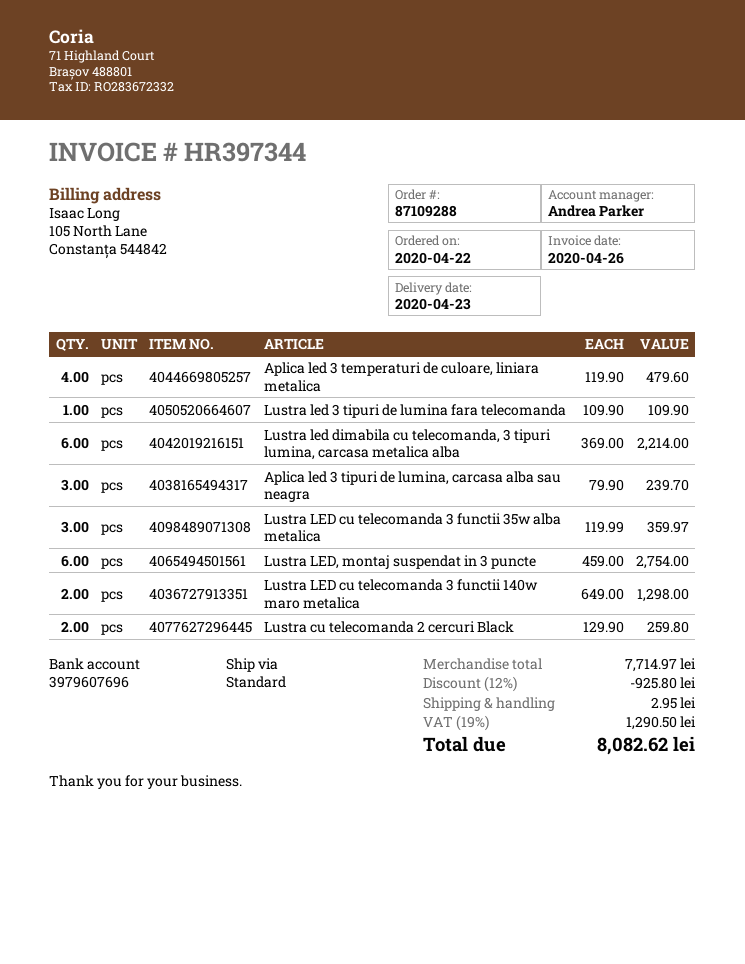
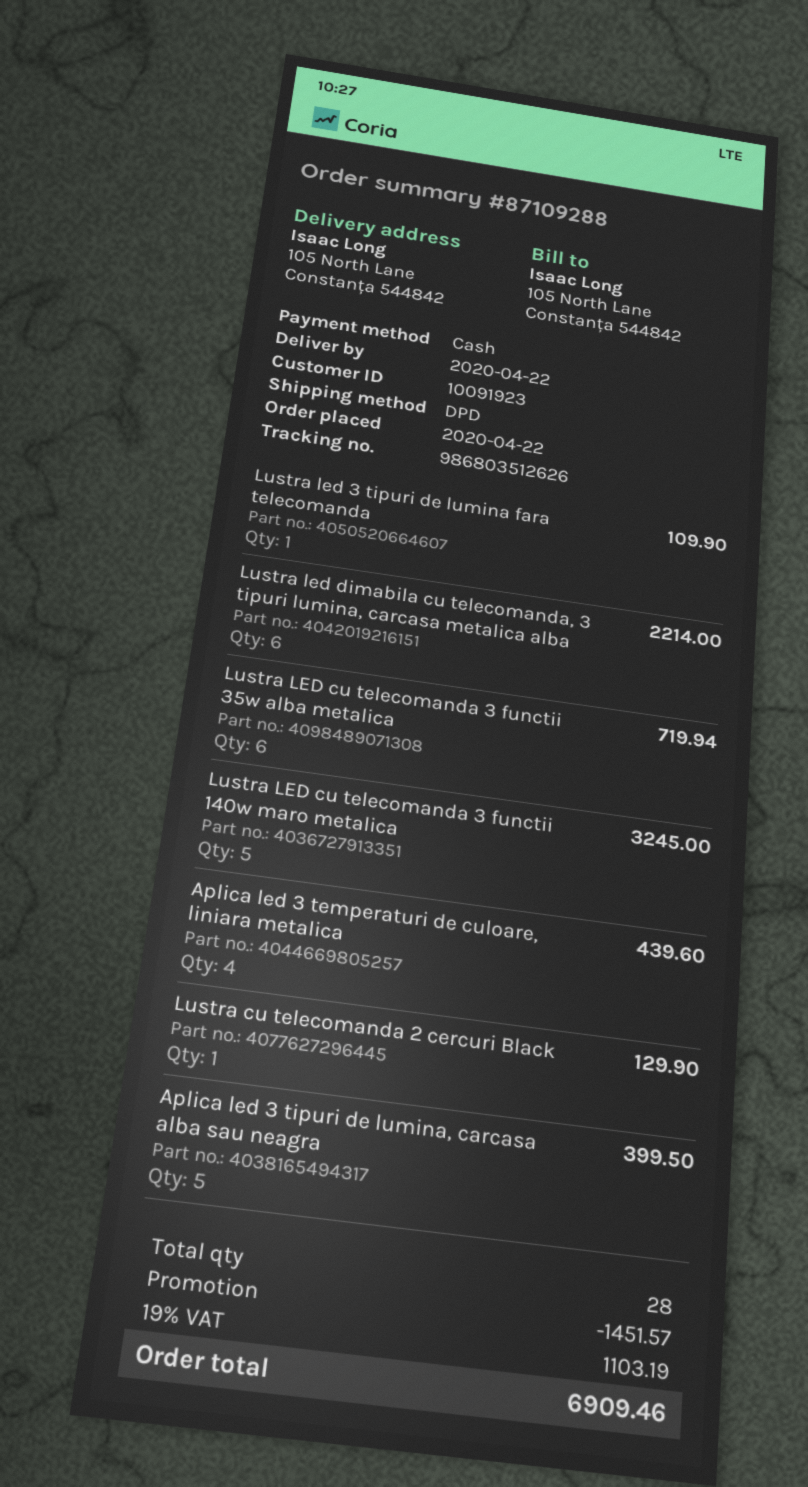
delivery date: 2020-04-23 -> 2020-04-22
shipping method: standard -> DPD
Aplica led 3 temperaturi de culoare, liniara metalica: 4 for 479.60 -> 4 for 439.60
Aplica led 3 tipuri de lumina, carcasa alba sau neagra: 3 for 239.70 -> 5 for 399.50
Lustra LED cu telecomanda 3 functii 35w alba metalica: 3 for 359.97 -> 6 for 719.94
Lustra LED, montaj suspendat in 3 puncte: 6 for 2754.00 -> none
Lustra LED cu telecomanda 3 functii 140w maro metalica: 2 for 1298.00 -> 5 for 3245.00
Lustra cu telecomanda 2 cercuri Black: 2 for 259.80 -> 1 for 129.90
discount: 925.80 -> 1451.57
shipping: 2.95 -> none
tax: 19% = 1290.50 -> 19% = 1103.19
total: 8082.62 -> 6909.46

